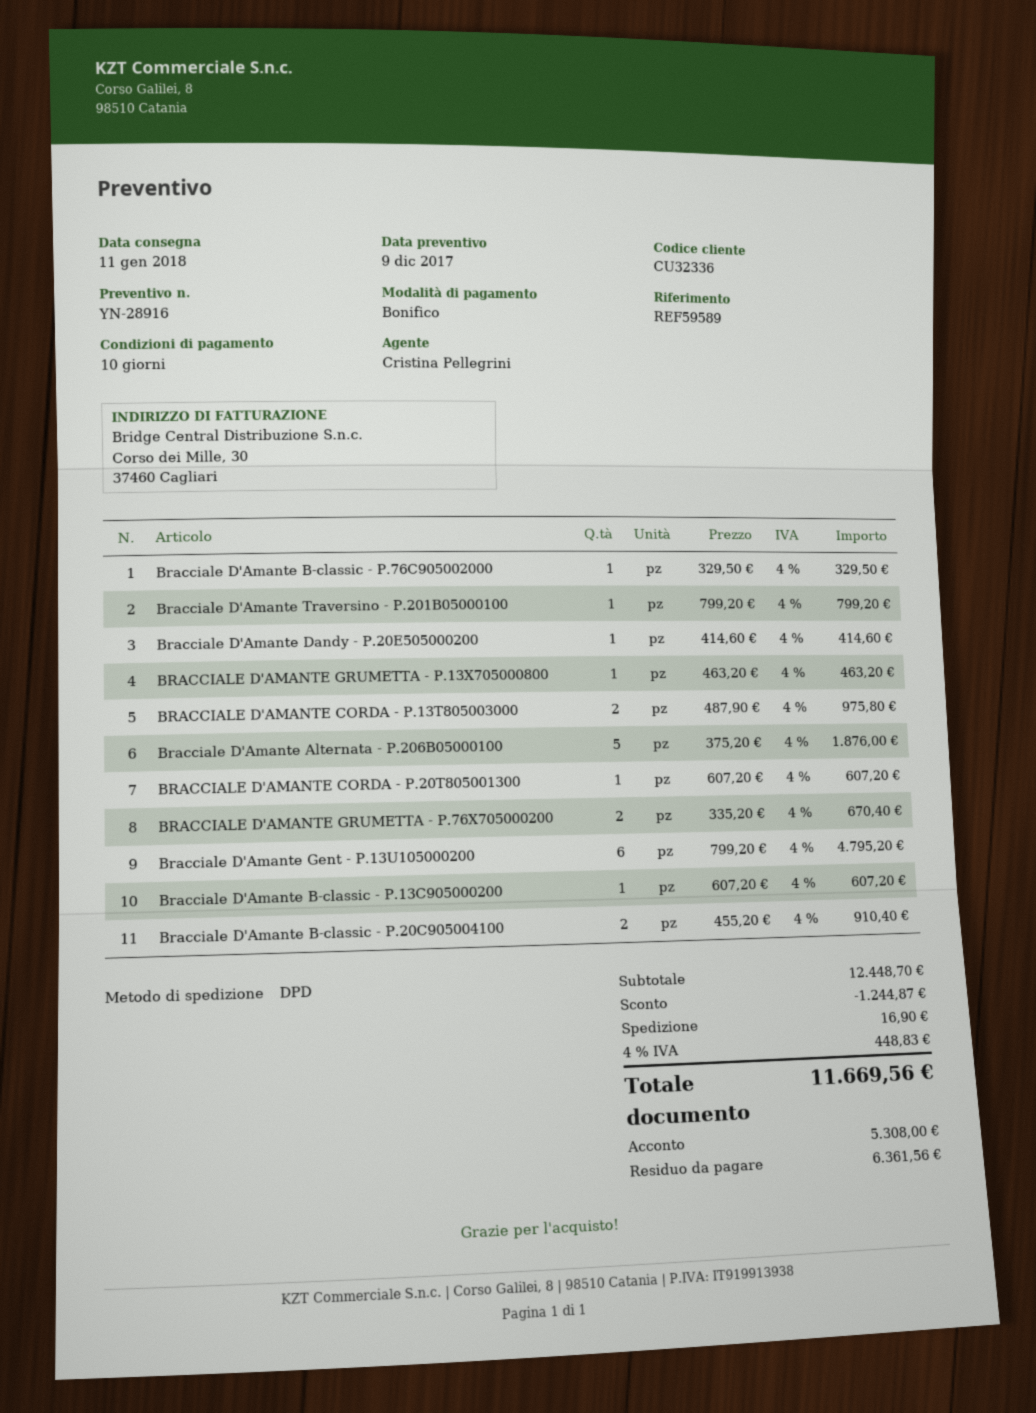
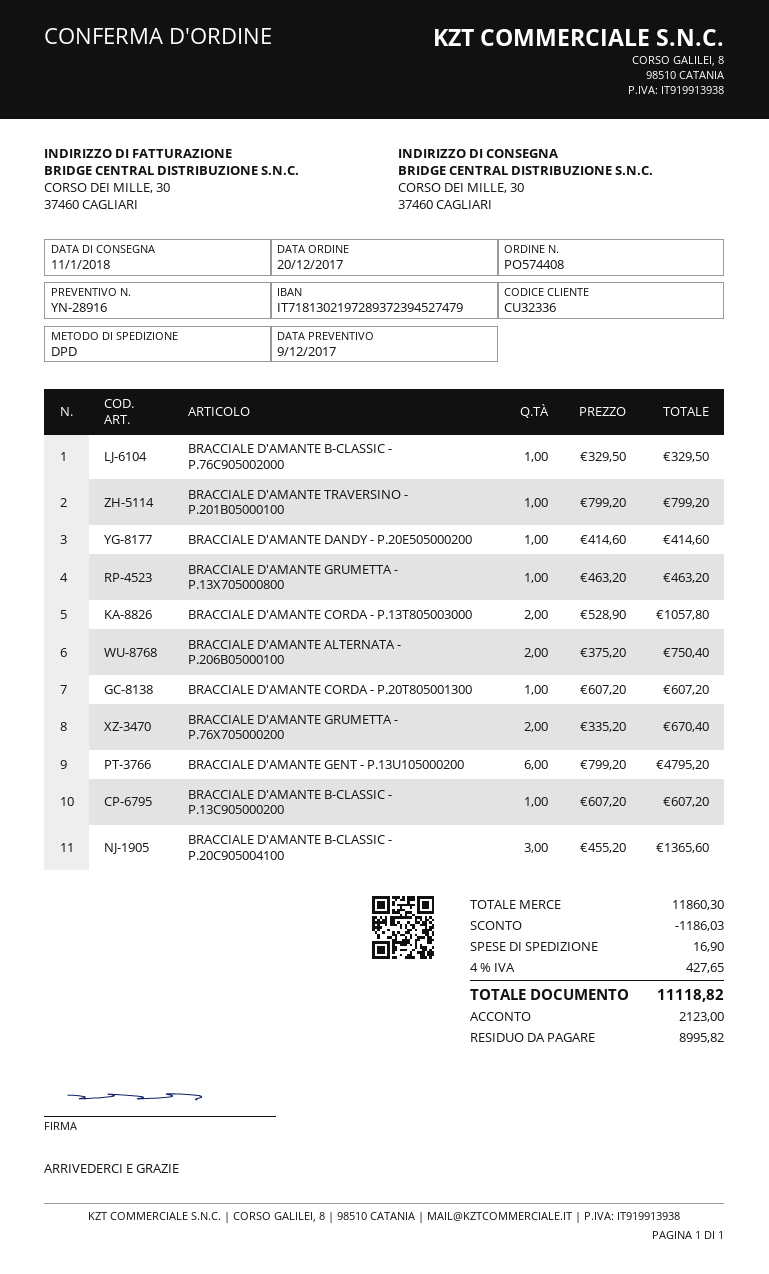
BRACCIALE D'AMANTE CORDA - P.13T805003000: 2 x 487.90 = 975.80 -> 2 x 528.90 = 1057.80
Bracciale D'Amante Alternata - P.206B05000100: 5 x 375.20 = 1876.00 -> 2 x 375.20 = 750.40
Bracciale D'Amante B-classic - P.20C905004100: 2 x 455.20 = 910.40 -> 3 x 455.20 = 1365.60
subtotal: 12448.70 -> 11860.30
discount: 1244.87 -> 1186.03
tax: 4% = 448.83 -> 4% = 427.65
total: 11669.56 -> 11118.82
deposit: 5308.00 -> 2123.00
balance: 6361.56 -> 8995.82

